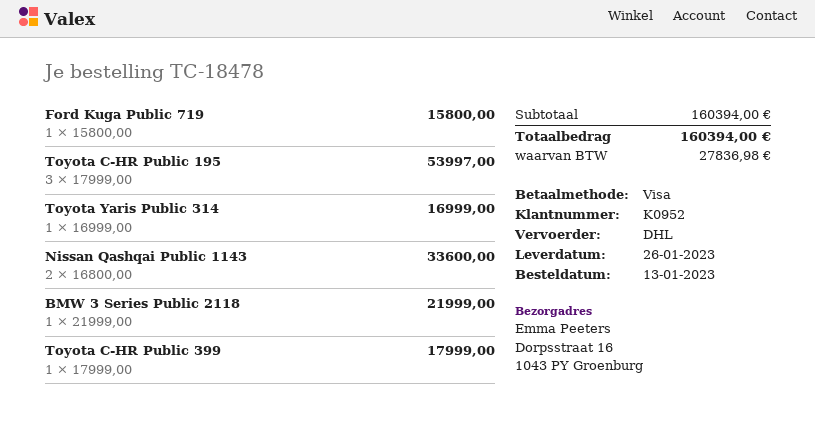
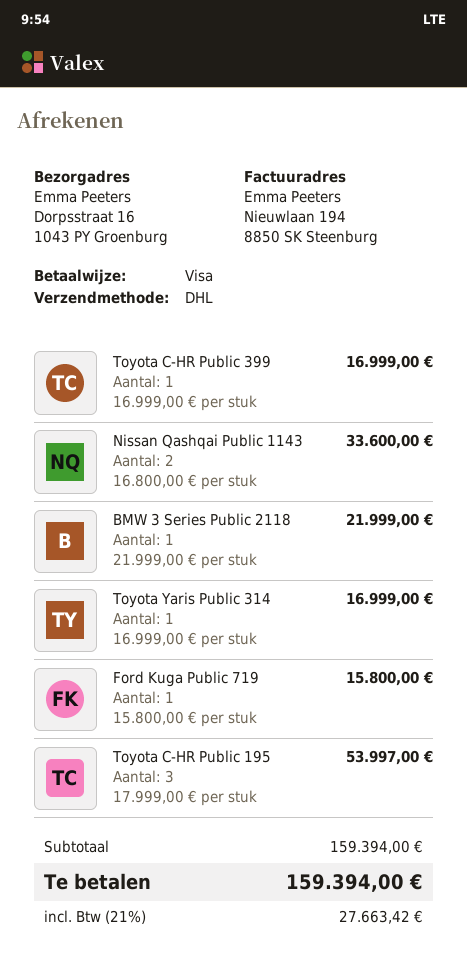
Toyota C-HR Public 399: 1 x 17999.00 = 17999.00 -> 1 x 16999.00 = 16999.00
subtotal: 160394.00 -> 159394.00
tax: 27836.98 -> 27663.42
total: 160394.00 -> 159394.00

